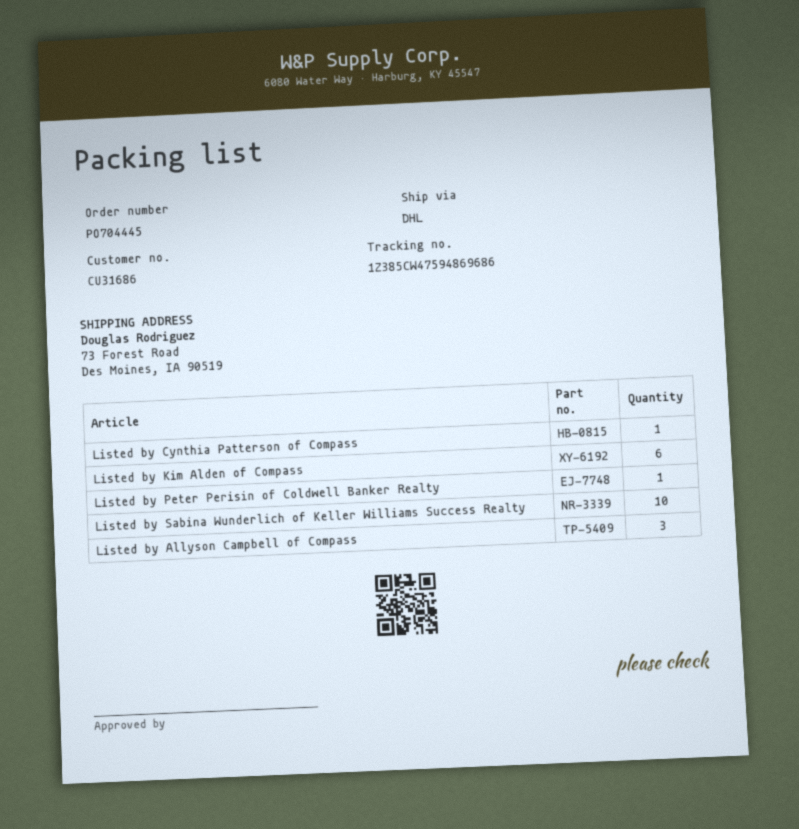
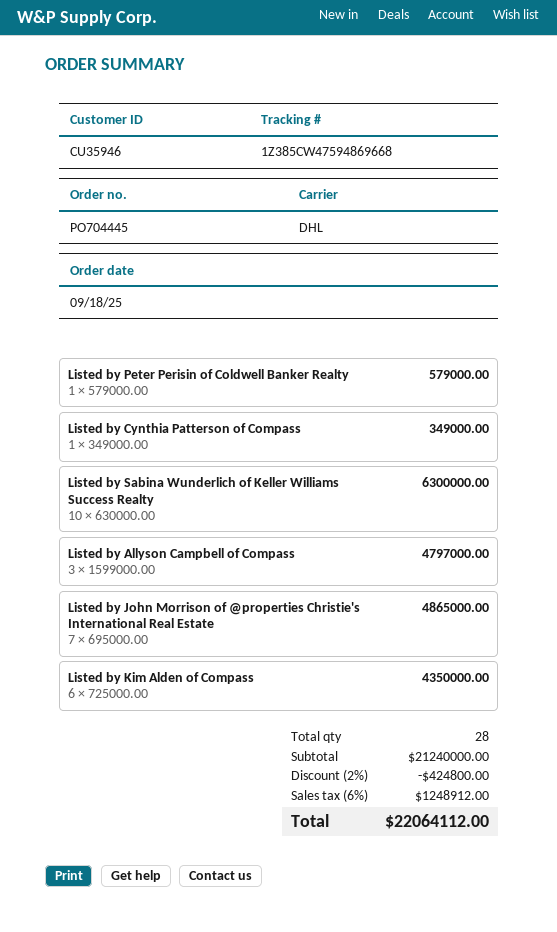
customer number: CU31686 -> CU35946
tracking number: 1Z385CW47594869686 -> 1Z385CW47594869668
Listed by John Morrison of @properties Christie's International Real Estate: none -> 7

